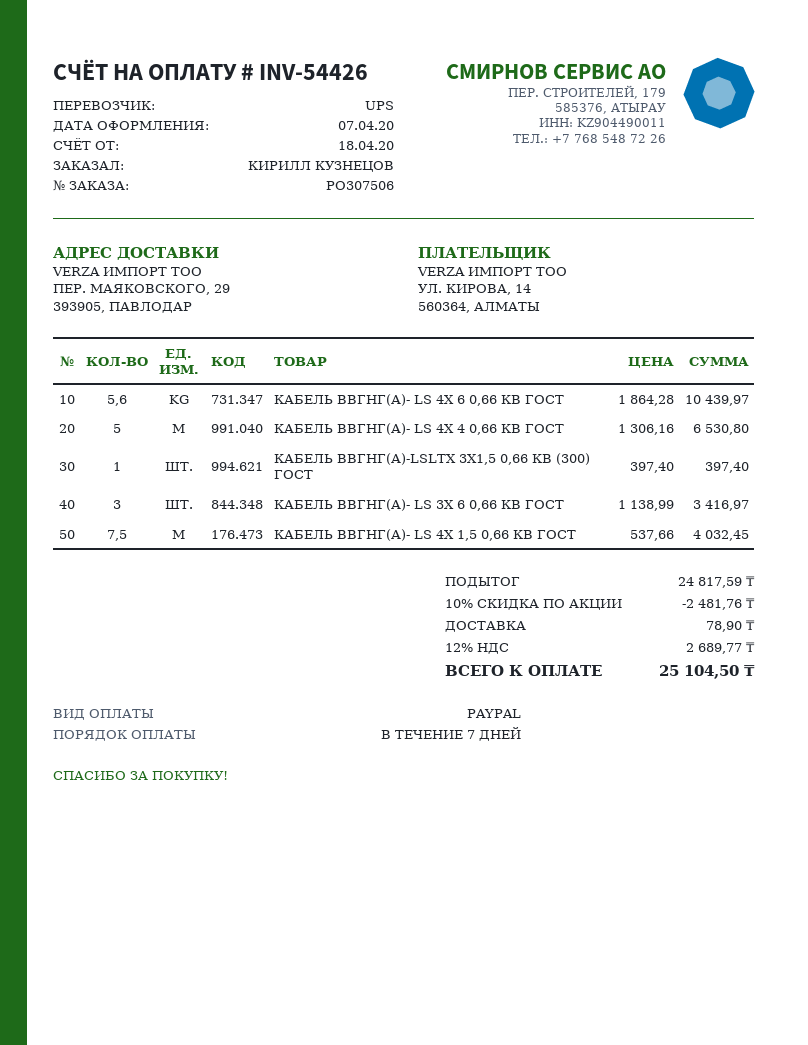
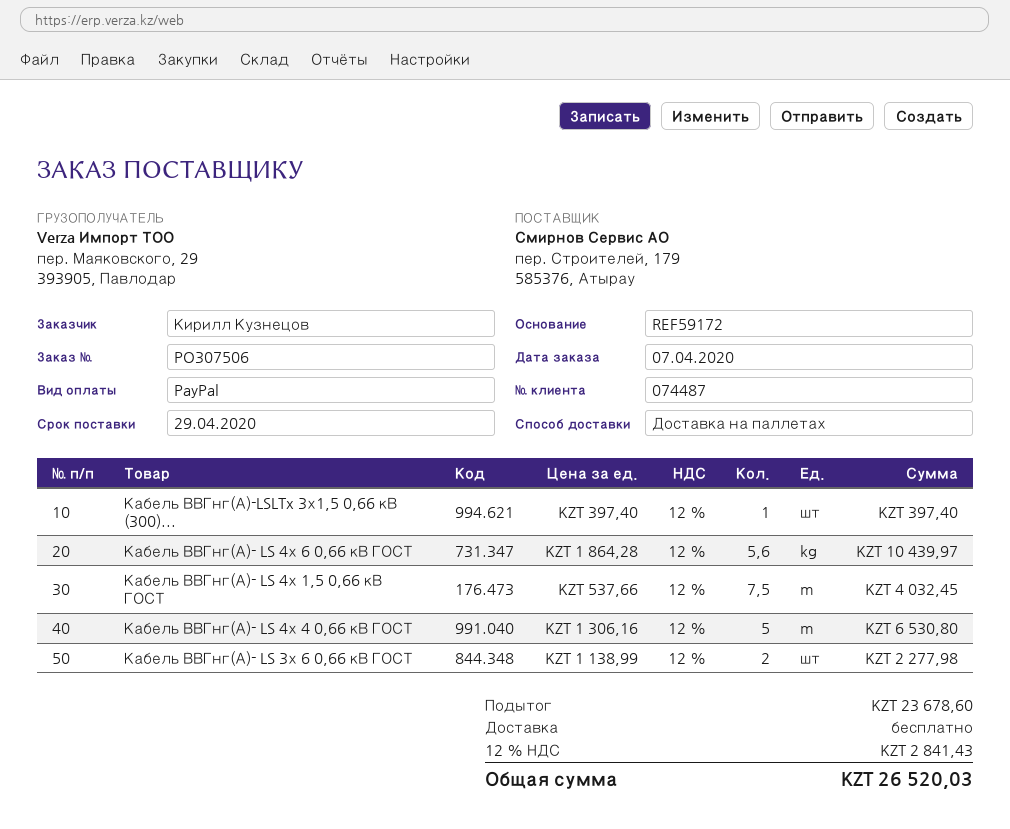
shipping method: UPS -> pallet freight
КАБЕЛЬ ВВГНГ(А)- LS 3Х 6 0,66 КВ ГОСТ: 3 x 1138.99 = 3416.97 -> 2 x 1138.99 = 2277.98
subtotal: 24817.59 -> 23678.60
discount: 10% = 2481.76 -> none
shipping: 78.90 -> 0.00
tax: 12% = 2689.77 -> 12% = 2841.43
total: 25104.50 -> 26520.03

